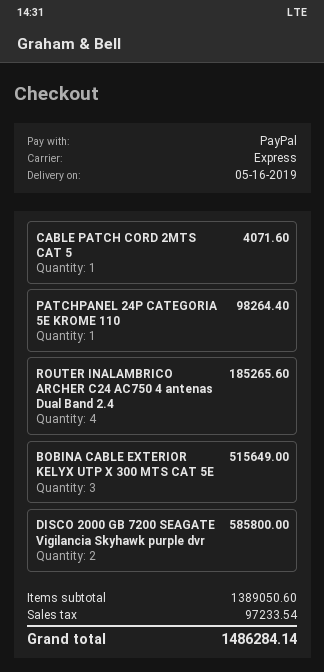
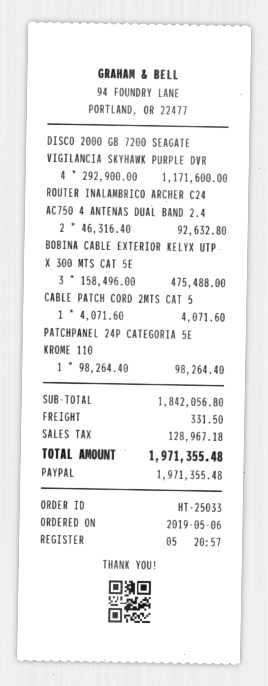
ROUTER INALAMBRICO ARCHER C24 AC750 4 antenas Dual Band 2.4: 4 for 185265.60 -> 2 for 92632.80
BOBINA CABLE EXTERIOR KELYX UTP X 300 MTS CAT 5E: 3 for 515649.00 -> 3 for 475488.00
DISCO 2000 GB 7200 SEAGATE Vigilancia Skyhawk purple dvr: 2 for 585800.00 -> 4 for 1171600.00
subtotal: 1389050.60 -> 1842056.80
shipping: none -> 331.50
tax: 97233.54 -> 128967.18
total: 1486284.14 -> 1971355.48

